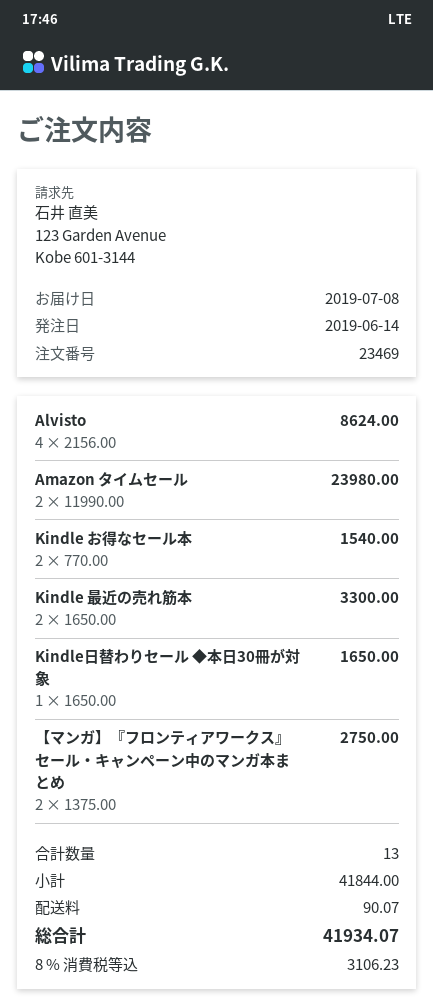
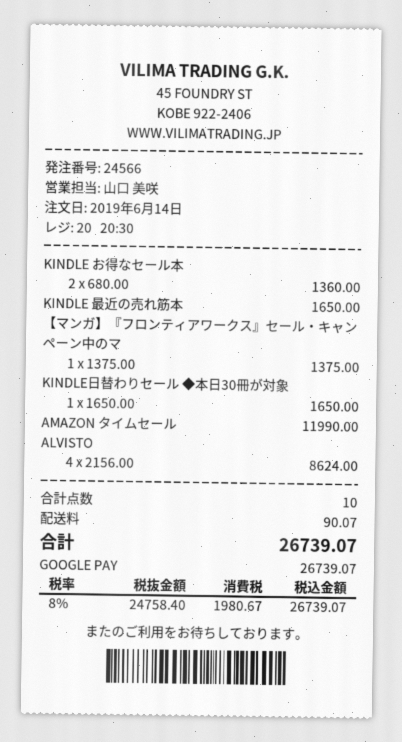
order number: 23469 -> 24566
Amazon タイムセール: 2 x 11990.00 = 23980.00 -> 1 x 11990.00 = 11990.00
Kindle お得なセール本: 2 x 770.00 = 1540.00 -> 2 x 680.00 = 1360.00
Kindle 最近の売れ筋本: 2 x 1650.00 = 3300.00 -> 1 x 1650.00 = 1650.00
【マンガ】『フロンティアワークス』セール・キャンペーン中のマンガ本まとめ: 2 x 1375.00 = 2750.00 -> 1 x 1375.00 = 1375.00
total quantity: 13 -> 10
tax: 8% = 3106.23 -> 8% = 1980.67
total: 41934.07 -> 26739.07

